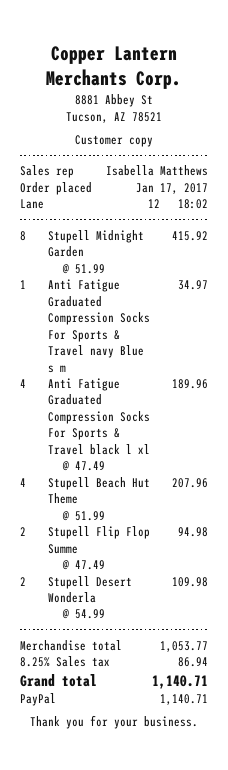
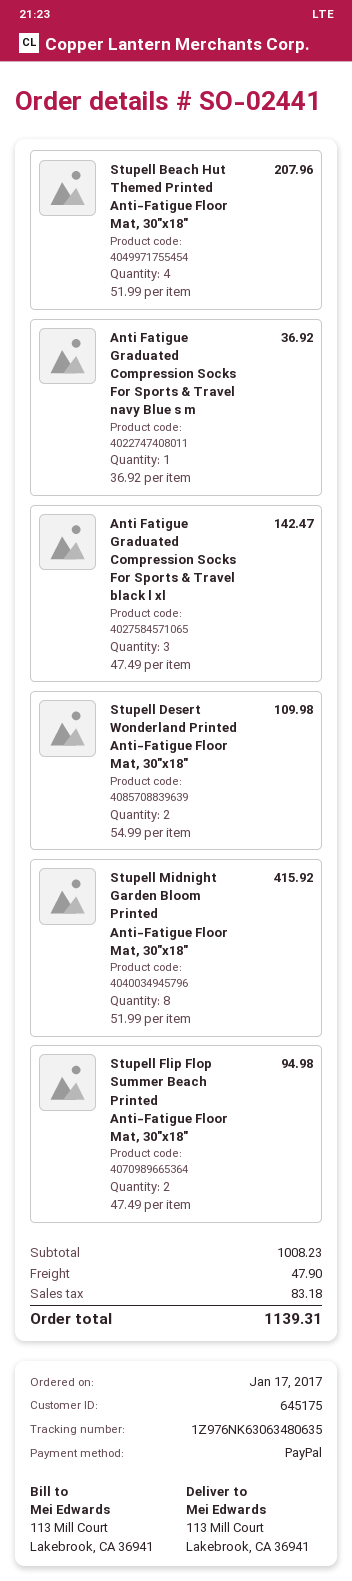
Anti Fatigue Graduated Compression Socks For Sports & Travel navy Blue s m: 1 x 34.97 = 34.97 -> 1 x 36.92 = 36.92
Anti Fatigue Graduated Compression Socks For Sports & Travel black l xl: 4 x 47.49 = 189.96 -> 3 x 47.49 = 142.47
subtotal: 1053.77 -> 1008.23
shipping: none -> 47.90
tax: 86.94 -> 83.18
total: 1140.71 -> 1139.31

